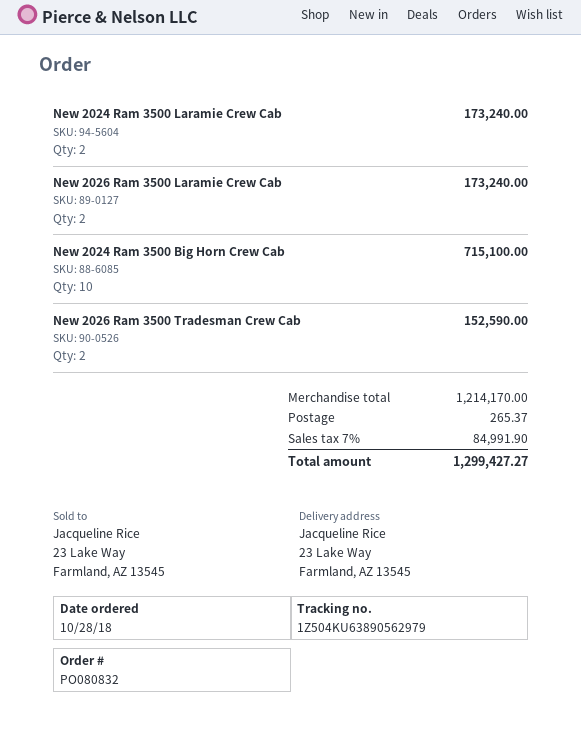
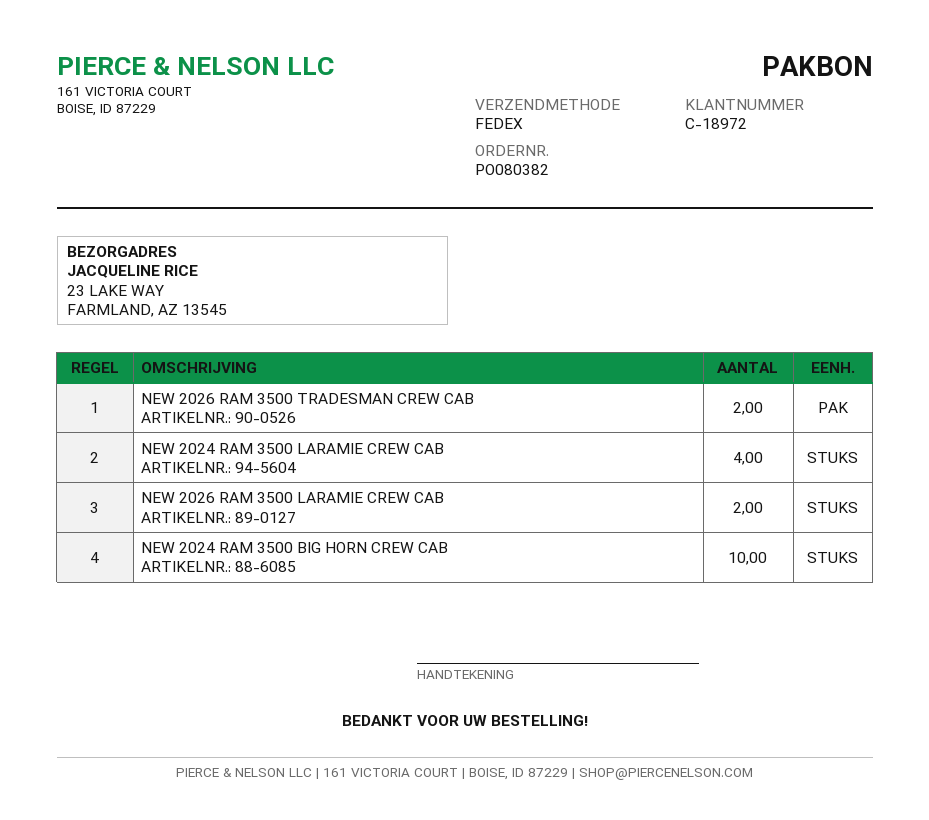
order number: PO080832 -> PO080382
New 2024 Ram 3500 Laramie Crew Cab: 2 -> 4

